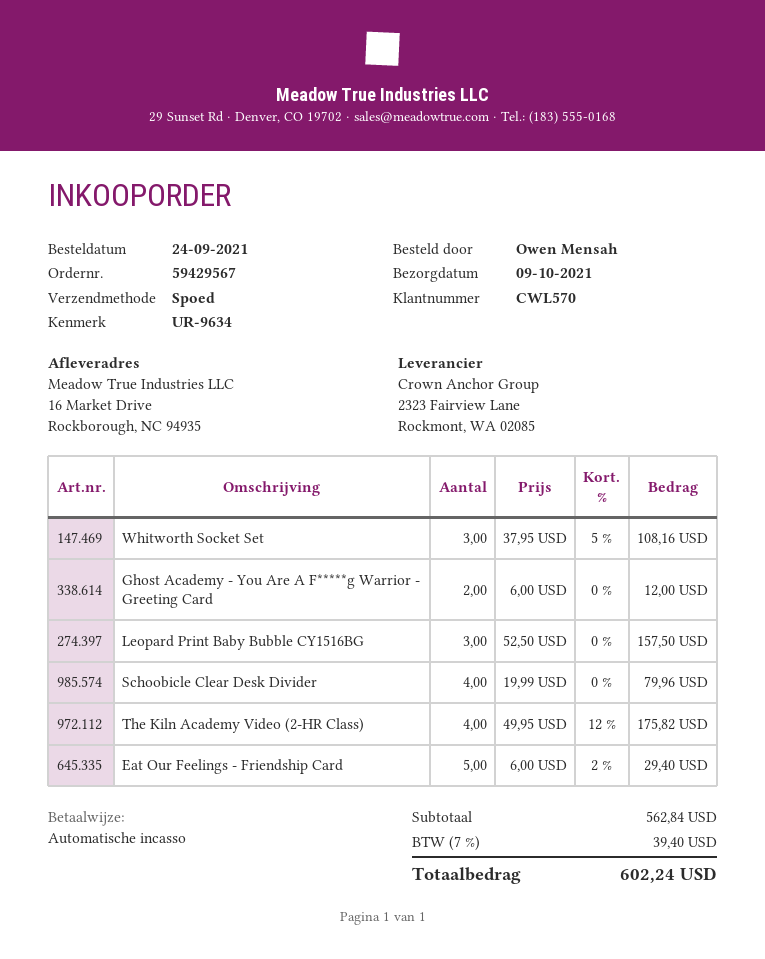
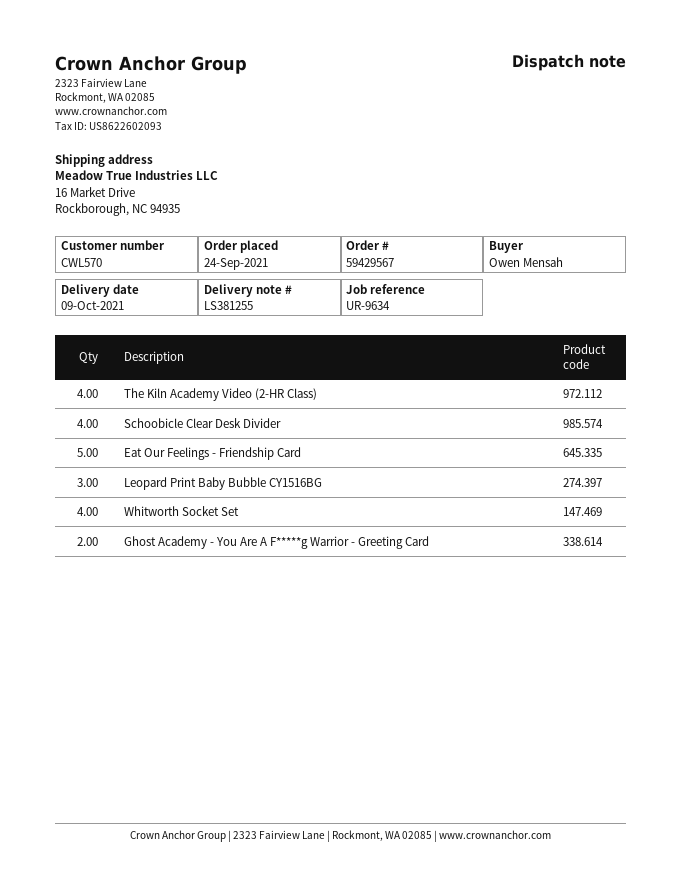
Whitworth Socket Set: 3 -> 4

